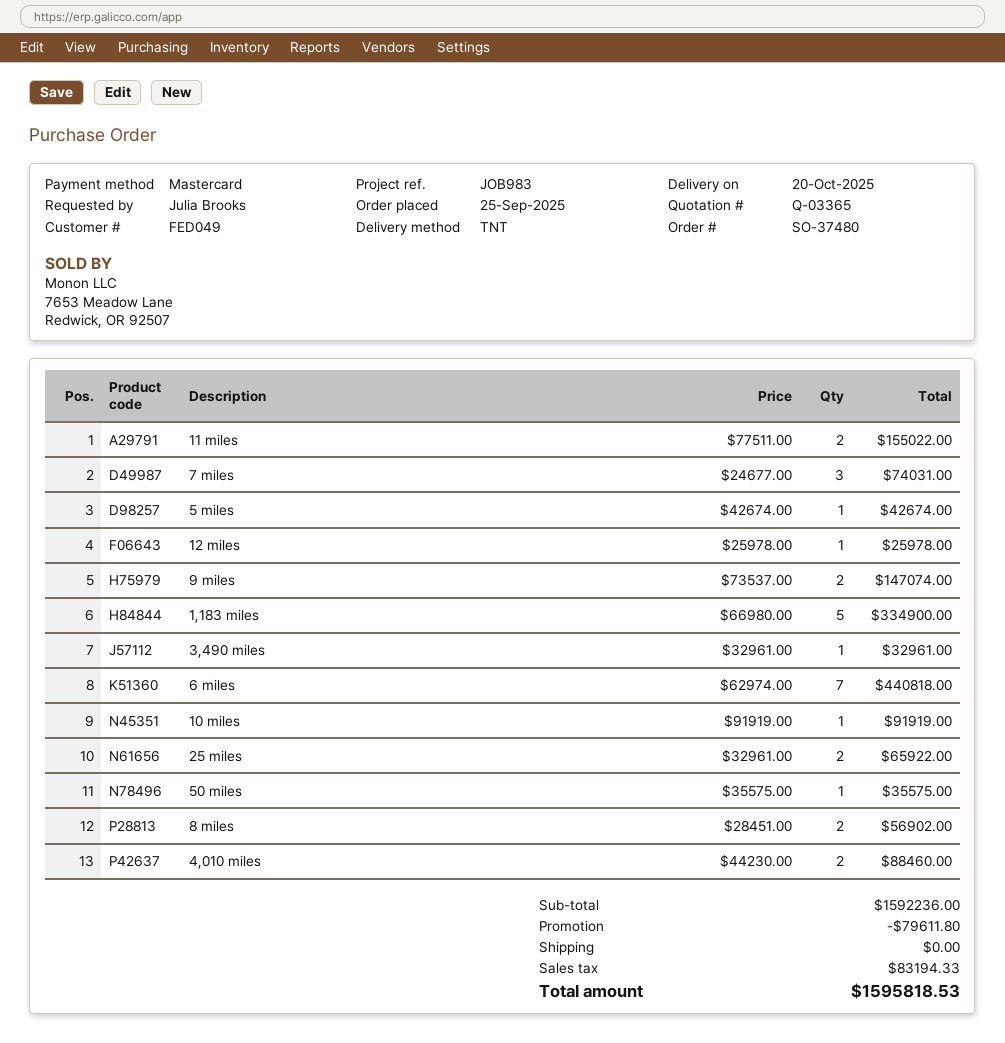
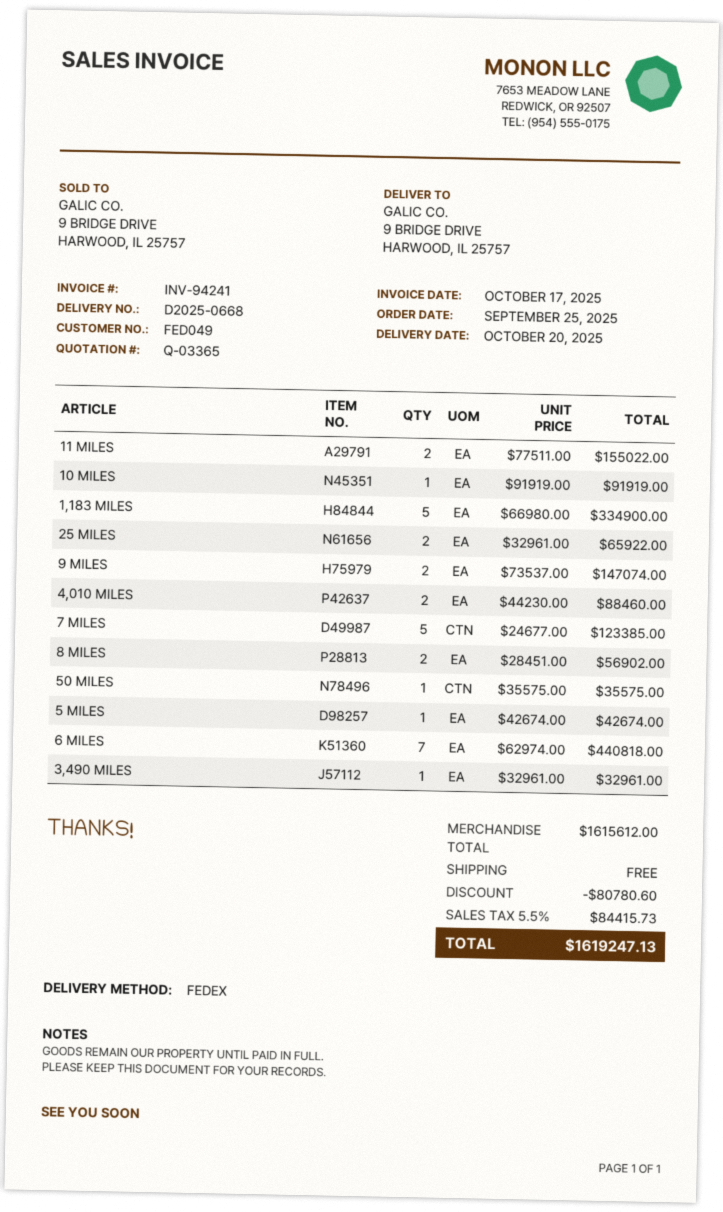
shipping method: TNT -> FedEx
7 miles: 3 x 24677.00 = 74031.00 -> 5 x 24677.00 = 123385.00
12 miles: 1 x 25978.00 = 25978.00 -> none
subtotal: 1592236.00 -> 1615612.00
discount: 79611.80 -> 80780.60
tax: 83194.33 -> 84415.73
total: 1595818.53 -> 1619247.13

